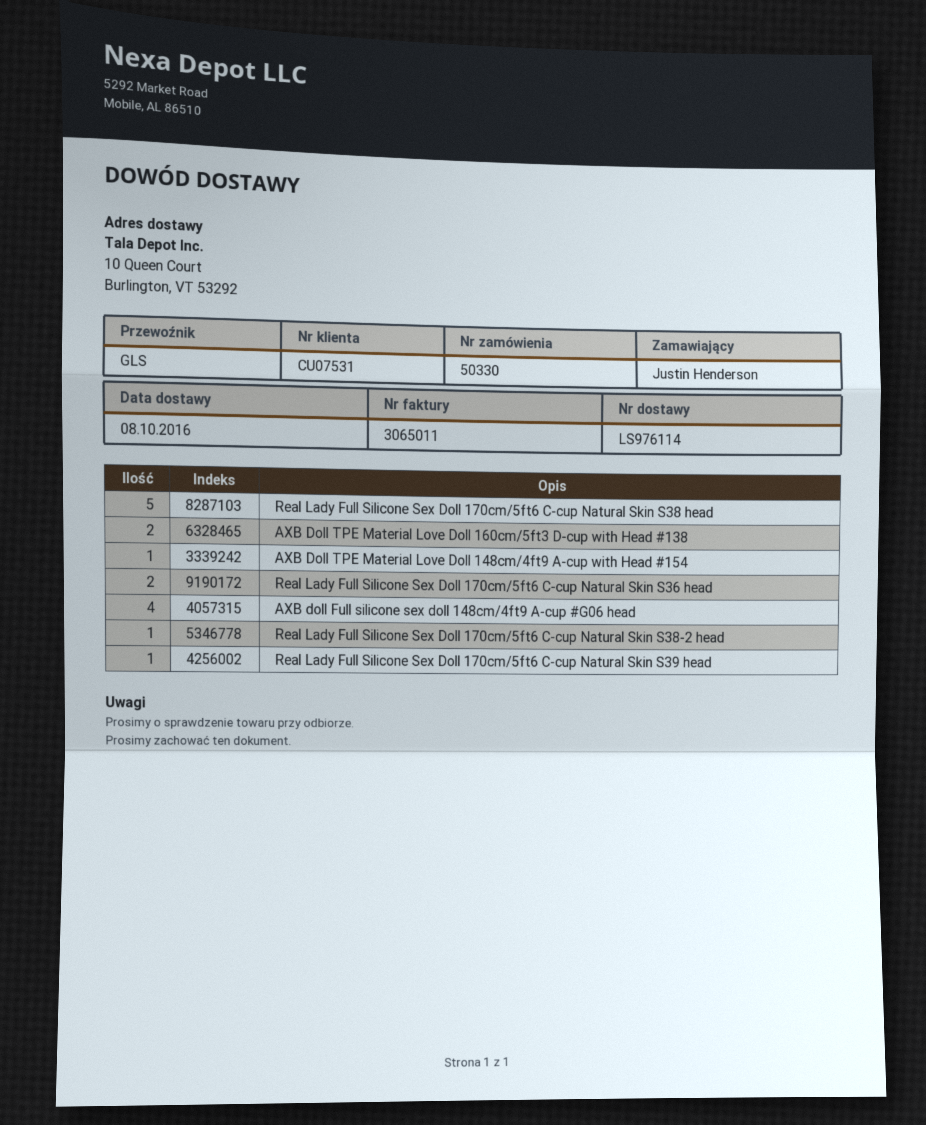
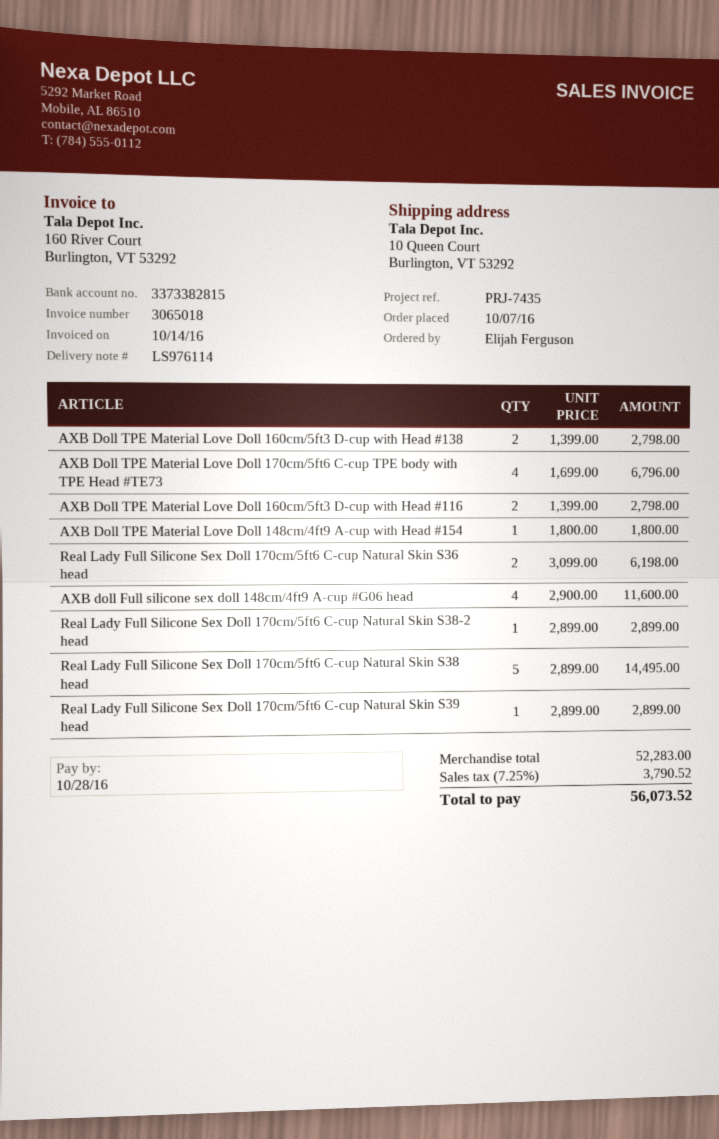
invoice number: 3065011 -> 3065018
ordered by: Justin Henderson -> Elijah Ferguson
AXB Doll TPE Material Love Doll 170cm/5ft6 C-cup TPE body with TPE Head #TE73: none -> 4
AXB Doll TPE Material Love Doll 160cm/5ft3 D-cup with Head #116: none -> 2

